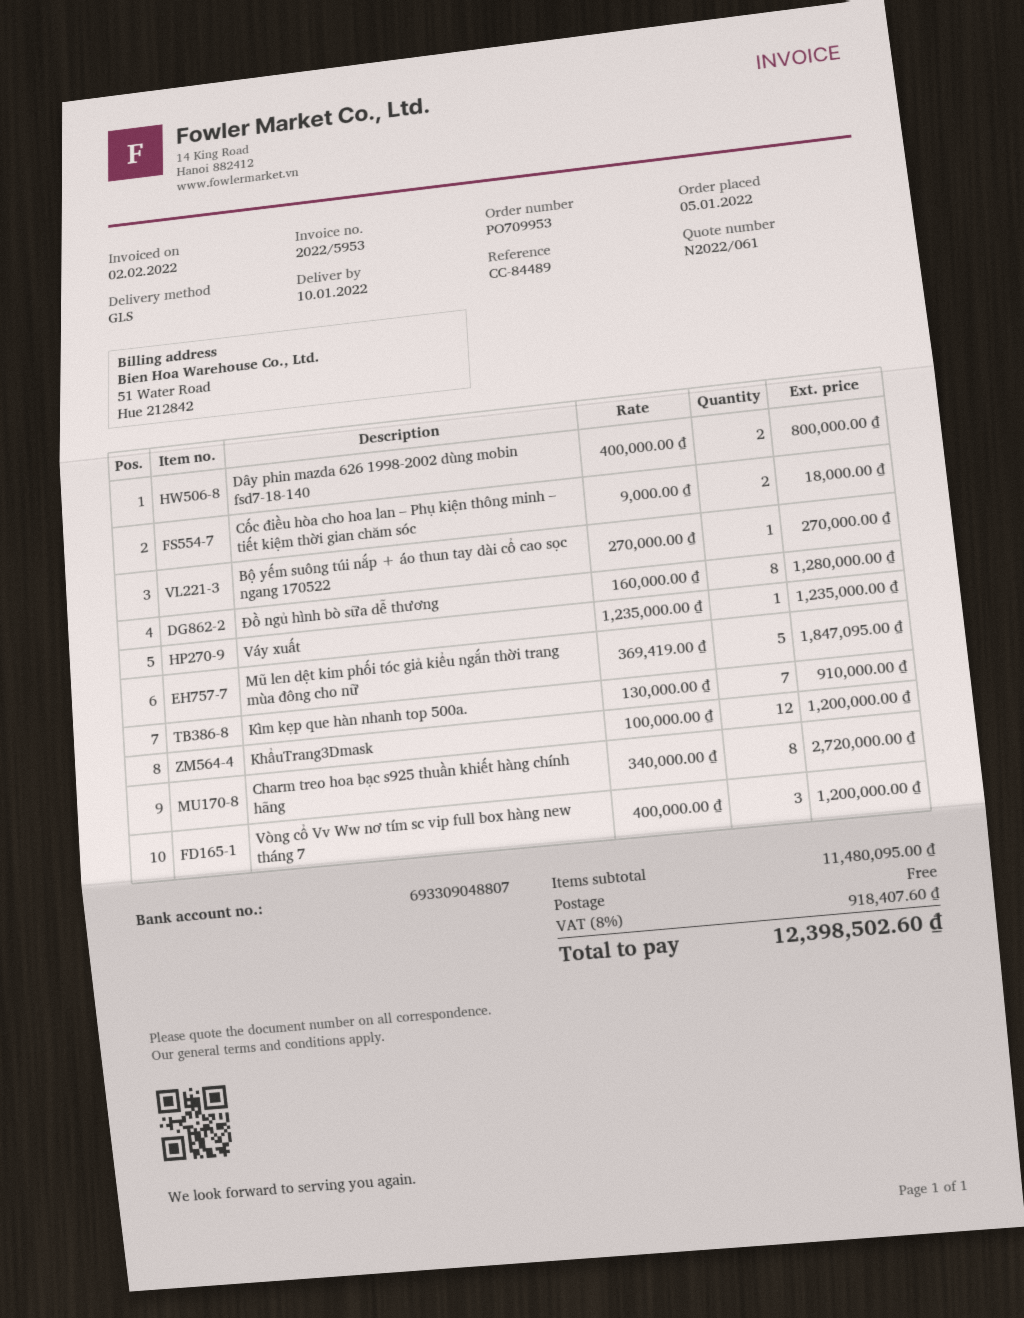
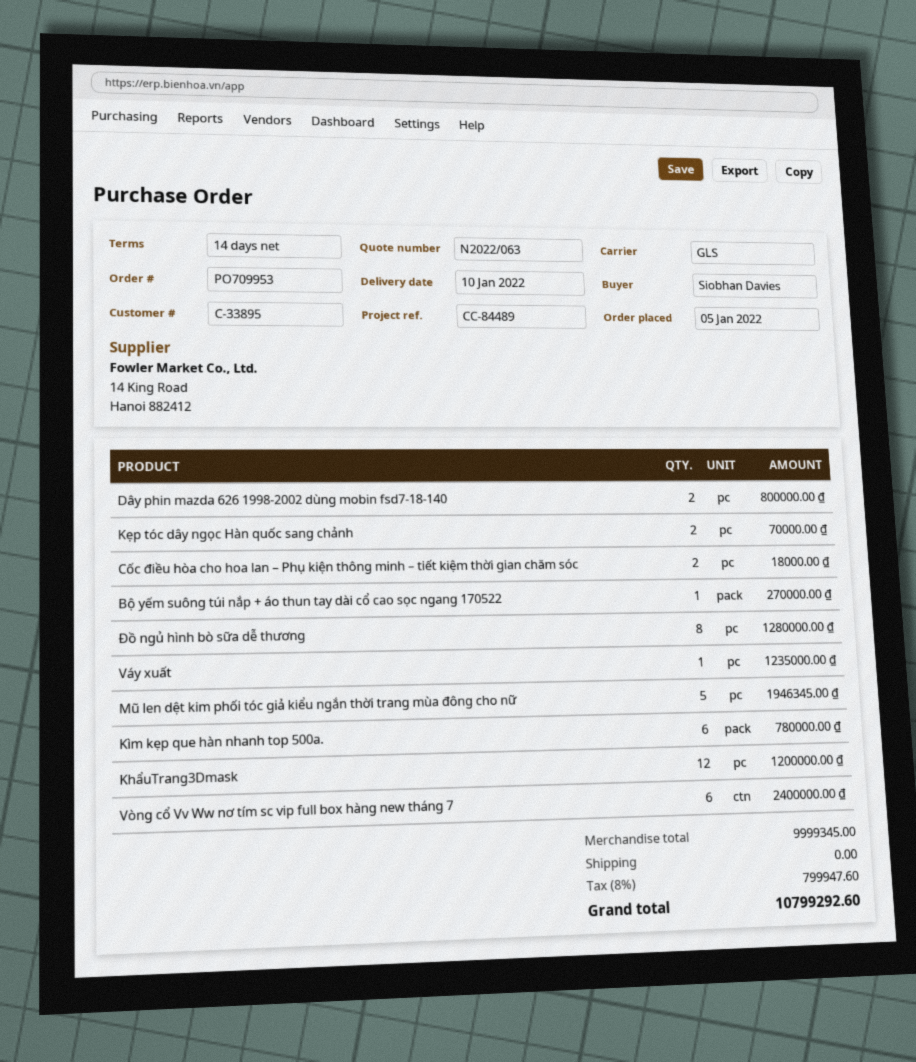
quote number: N2022/061 -> N2022/063
Mũ len dệt kim phối tóc giả kiểu ngắn thời trang mùa đông cho nữ: 5 for 1847095.00 -> 5 for 1946345.00
Kìm kẹp que hàn nhanh top 500a.: 7 for 910000.00 -> 6 for 780000.00
Charm treo hoa bạc s925 thuần khiết hàng chính hãng: 8 for 2720000.00 -> none
Vòng cổ Vv Ww nơ tím sc vip full box hàng new tháng 7: 3 for 1200000.00 -> 6 for 2400000.00
Kẹp tóc dây ngọc Hàn quốc sang chảnh: none -> 2 for 70000.00
subtotal: 11480095.00 -> 9999345.00
tax: 8% = 918407.60 -> 8% = 799947.60
total: 12398502.60 -> 10799292.60

